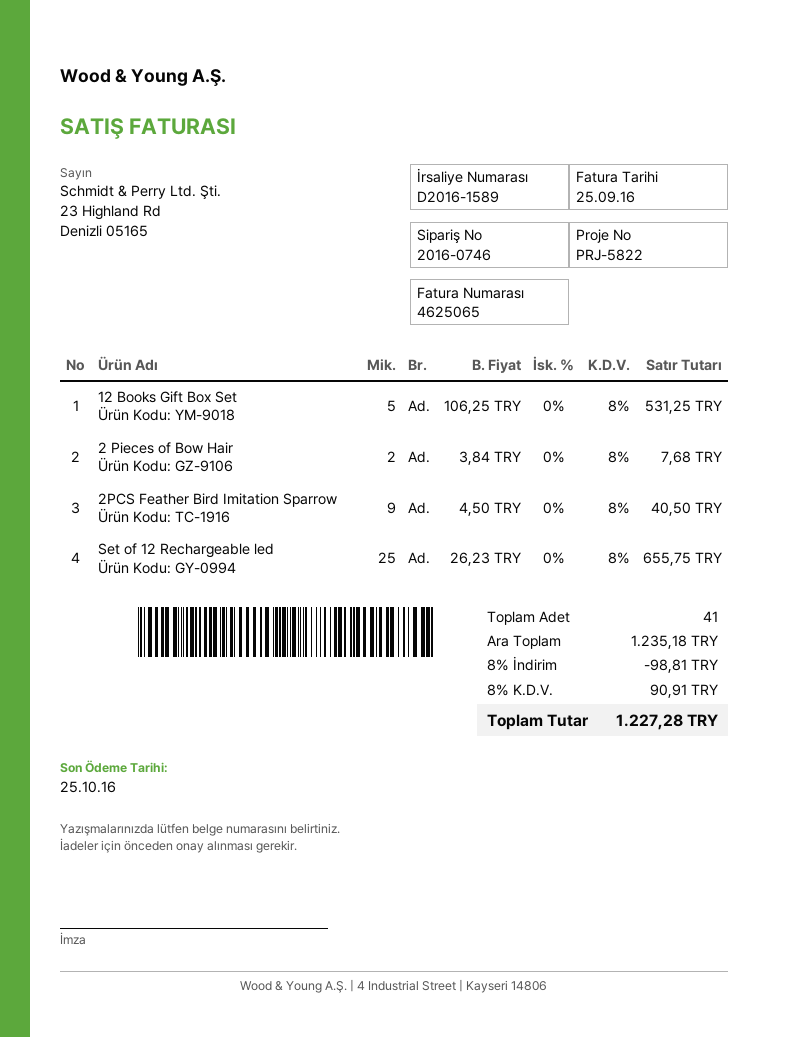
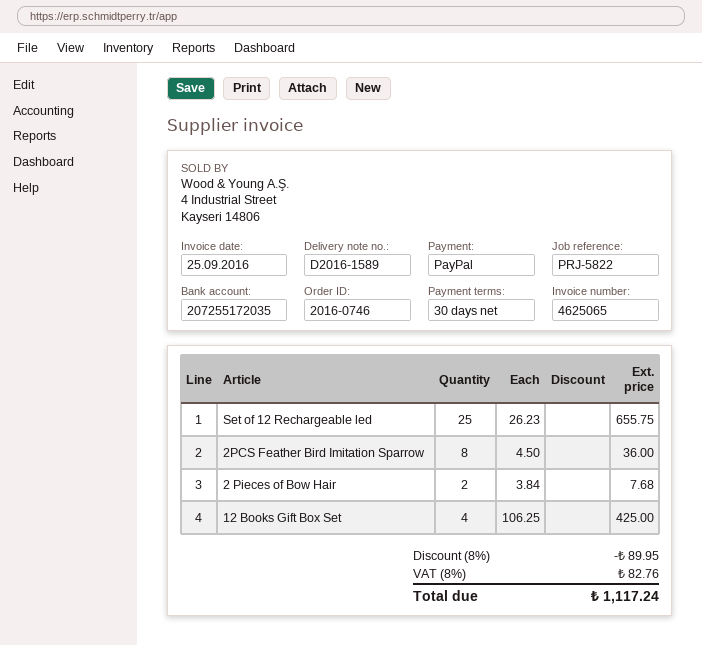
12 Books Gift Box Set: 5 x 106.25 = 531.25 -> 4 x 106.25 = 425.00
2PCS Feather Bird Imitation Sparrow: 9 x 4.50 = 40.50 -> 8 x 4.50 = 36.00
discount: 8% = 98.81 -> 8% = 89.95
tax: 8% = 90.91 -> 8% = 82.76
total: 1227.28 -> 1117.24

